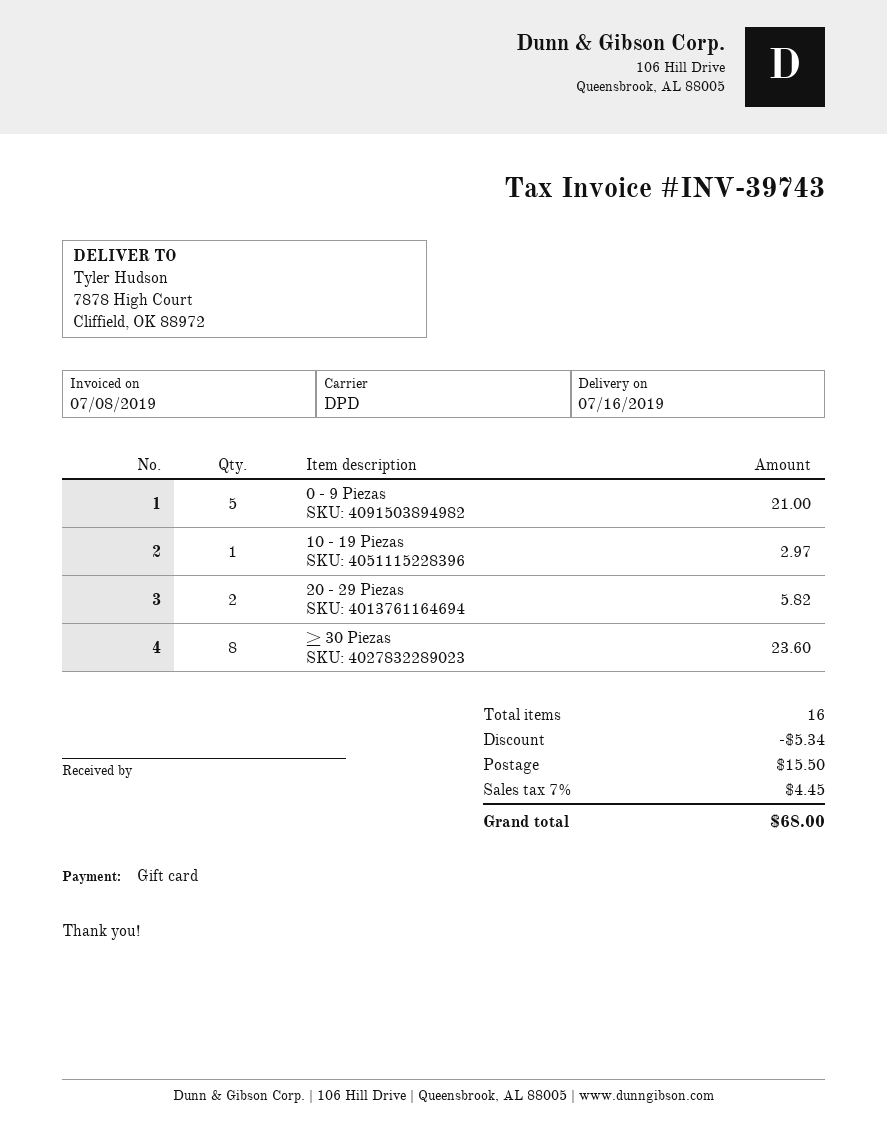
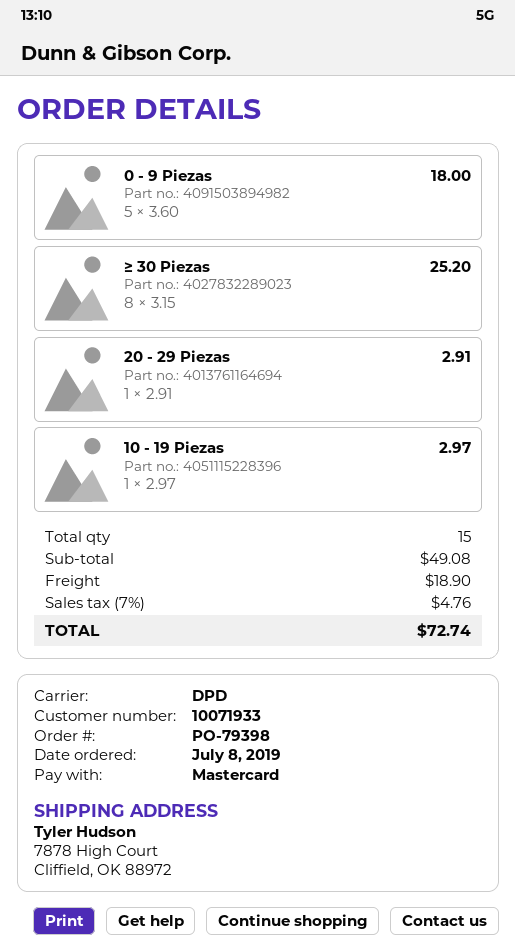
payment method: gift card -> Mastercard
0 - 9 Piezas: 5 for 21.00 -> 5 for 18.00
20 - 29 Piezas: 2 for 5.82 -> 1 for 2.91
≥ 30 Piezas: 8 for 23.60 -> 8 for 25.20
total quantity: 16 -> 15
discount: 5.34 -> none
shipping: 15.50 -> 18.90
tax: 7% = 4.45 -> 7% = 4.76
total: 68.00 -> 72.74

